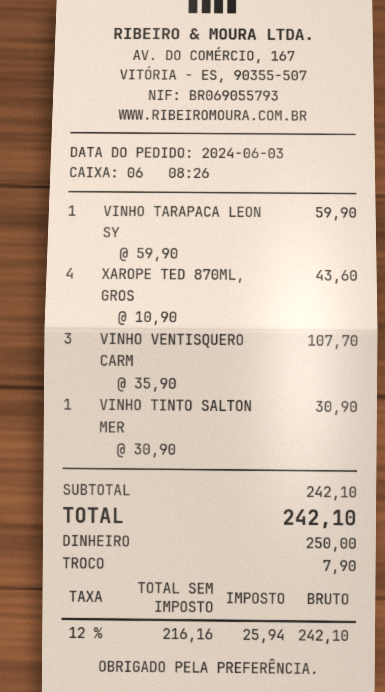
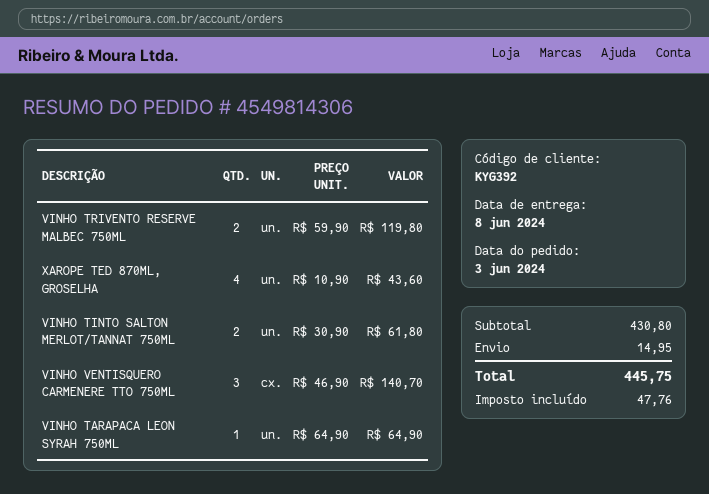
VINHO TARAPACA LEON SY: 1 x 59.90 = 59.90 -> 1 x 64.90 = 64.90
VINHO VENTISQUERO CARM: 3 x 35.90 = 107.70 -> 3 x 46.90 = 140.70
VINHO TINTO SALTON MER: 1 x 30.90 = 30.90 -> 2 x 30.90 = 61.80
VINHO TRIVENTO RESERVE MALBEC 750ML: none -> 2 x 59.90 = 119.80
subtotal: 242.10 -> 430.80
shipping: none -> 14.95
tax: 25.94 -> 47.76
total: 242.10 -> 445.75

